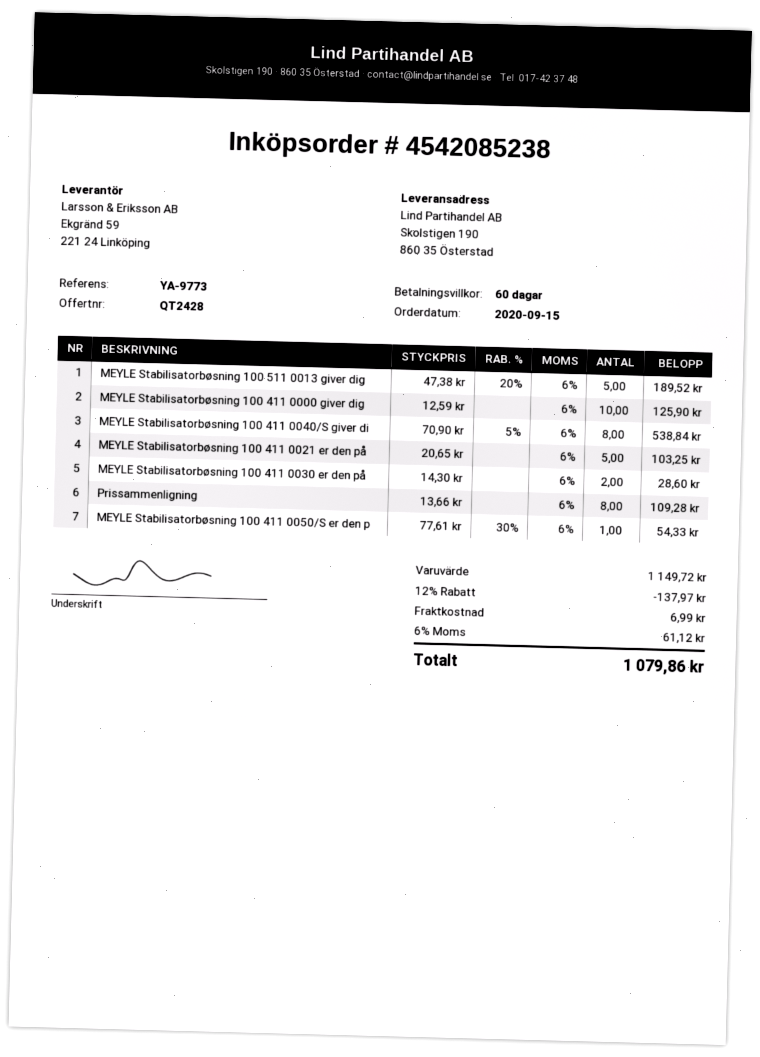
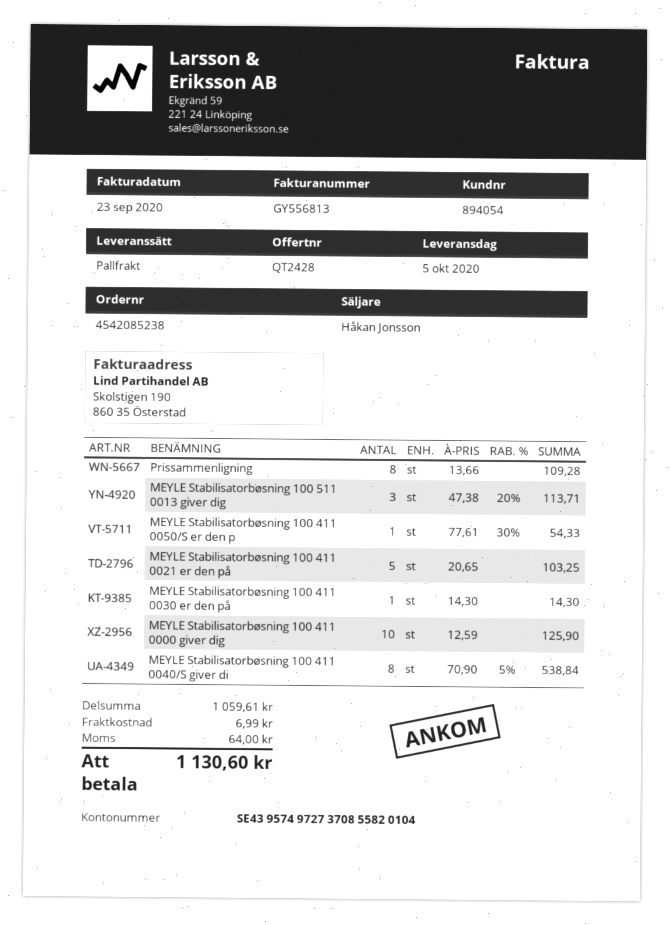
MEYLE Stabilisatorbøsning 100 511 0013 giver dig: 5 x 47.38 - 20% = 189.52 -> 3 x 47.38 - 20% = 113.71
MEYLE Stabilisatorbøsning 100 411 0030 er den på: 2 x 14.30 = 28.60 -> 1 x 14.30 = 14.30
subtotal: 1149.72 -> 1059.61
discount: 12% = 137.97 -> none
tax: 61.12 -> 64.00
total: 1079.86 -> 1130.60

